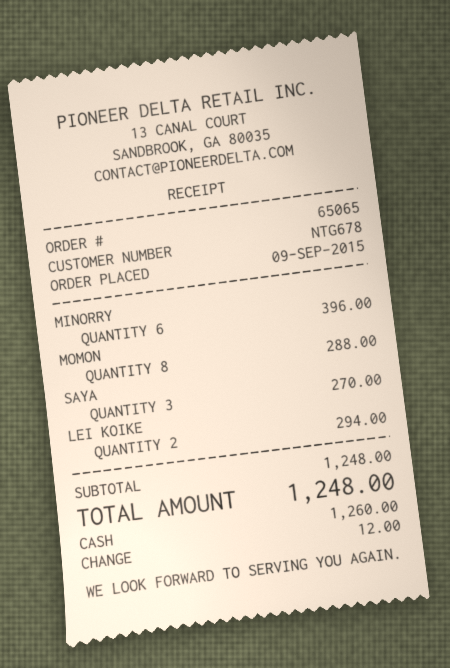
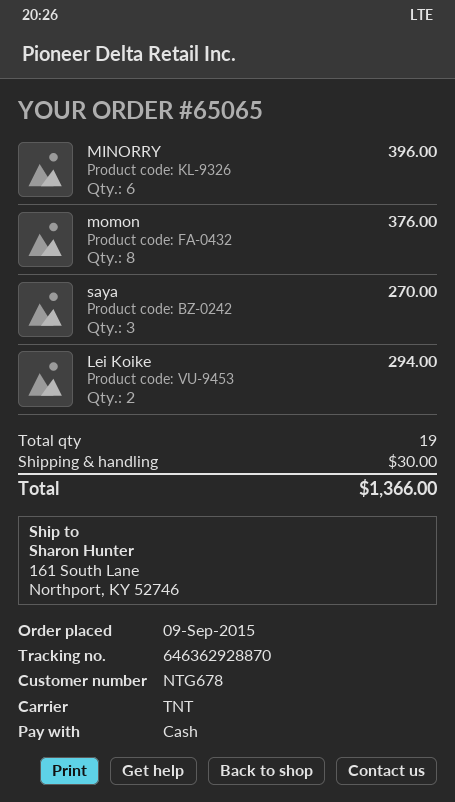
MOMON: 8 for 288.00 -> 8 for 376.00
shipping: none -> 30.00
total: 1248.00 -> 1366.00

